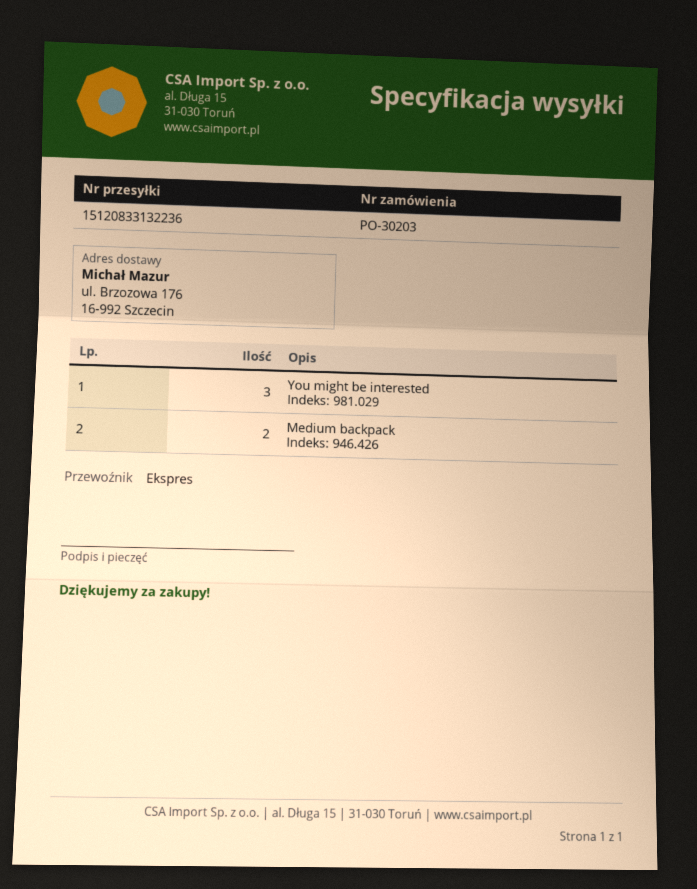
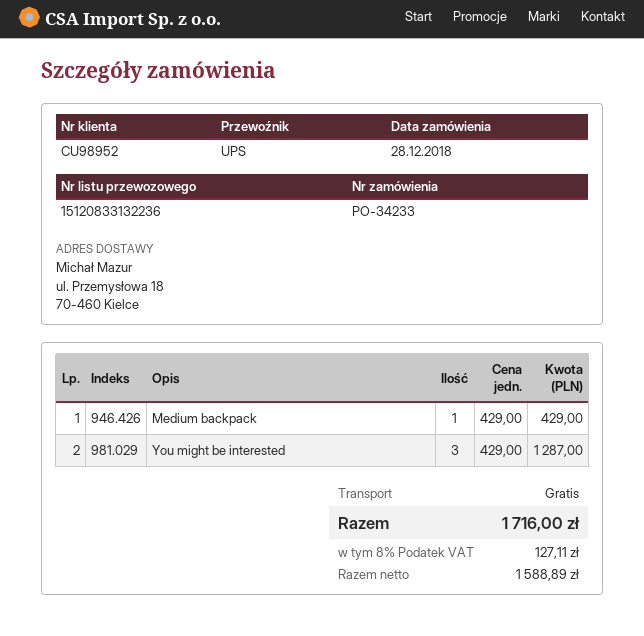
order number: PO-30203 -> PO-34233
shipping method: express -> UPS
ship to: ul. Brzozowa 176, 16-992 Szczecin -> ul. Przemysłowa 18, 70-460 Kielce
Medium backpack: 2 -> 1

